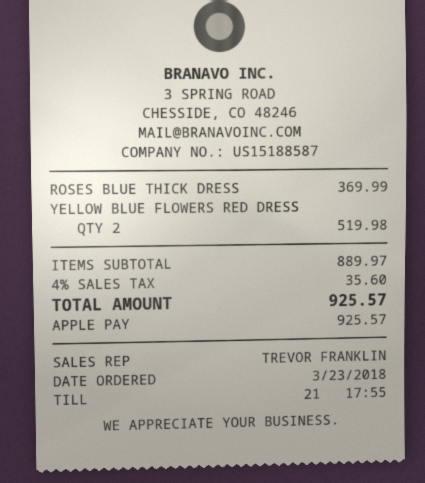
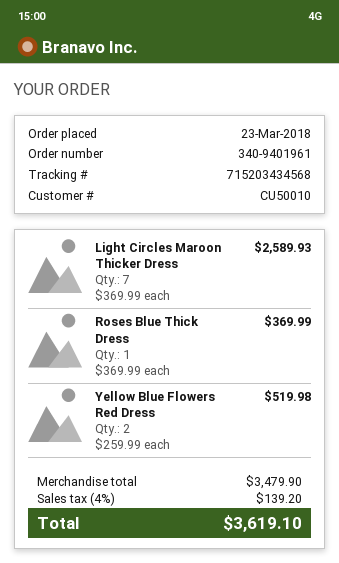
Light Circles Maroon Thicker Dress: none -> 7 for 2589.93
subtotal: 889.97 -> 3479.90
tax: 4% = 35.60 -> 4% = 139.20
total: 925.57 -> 3619.10

